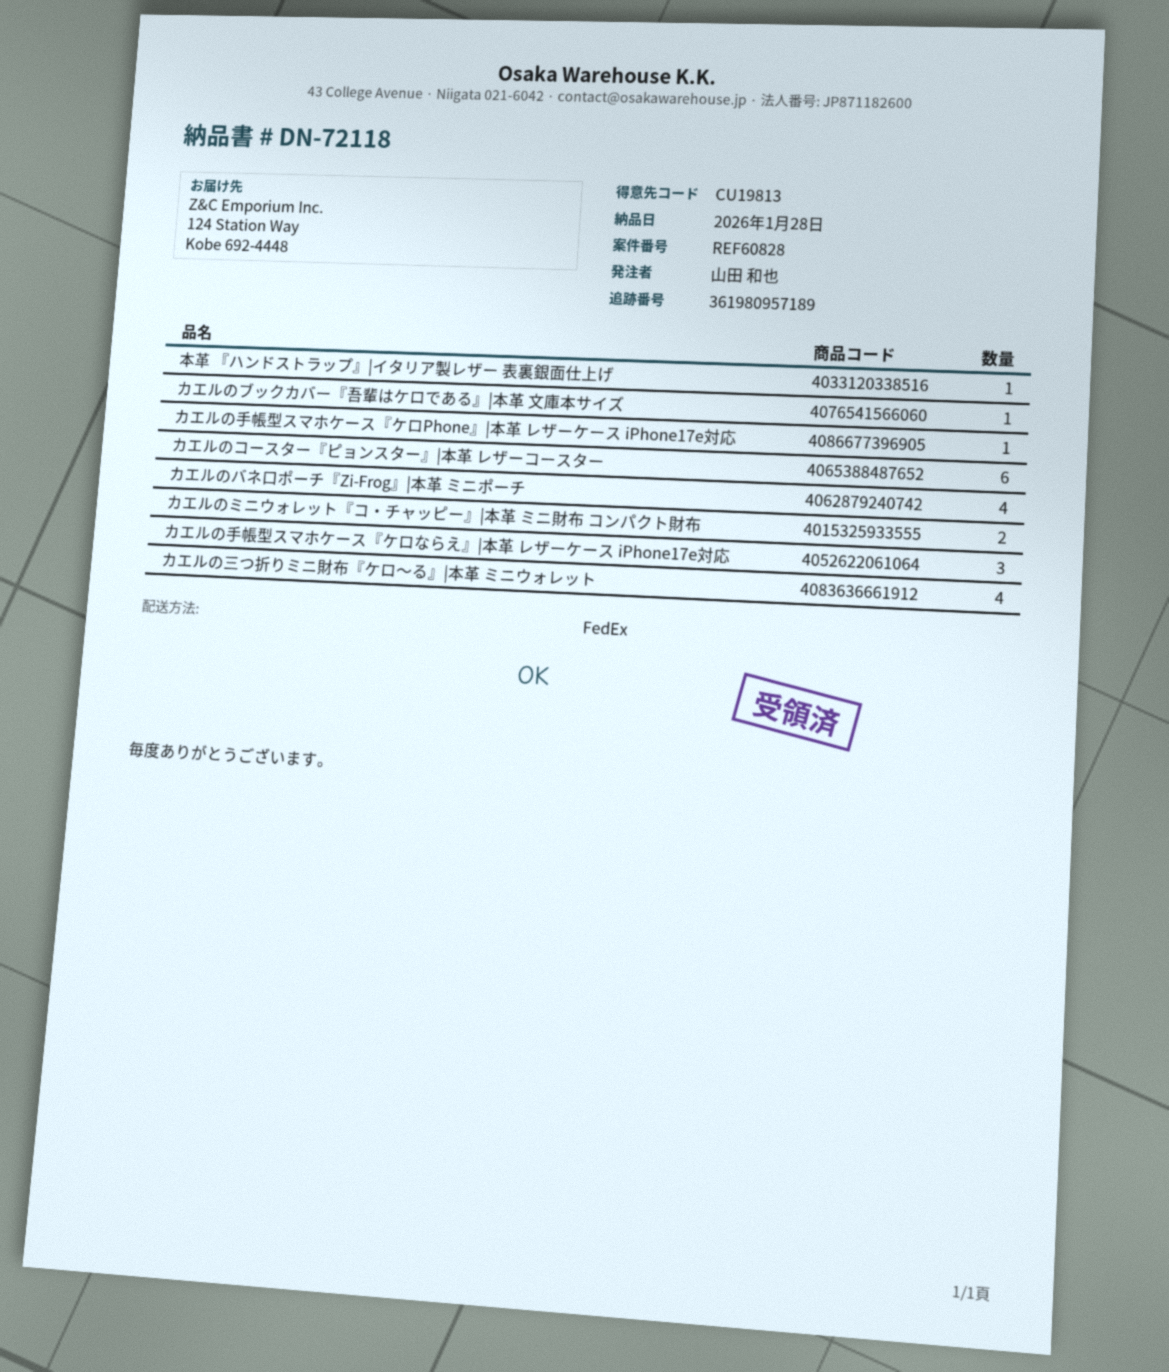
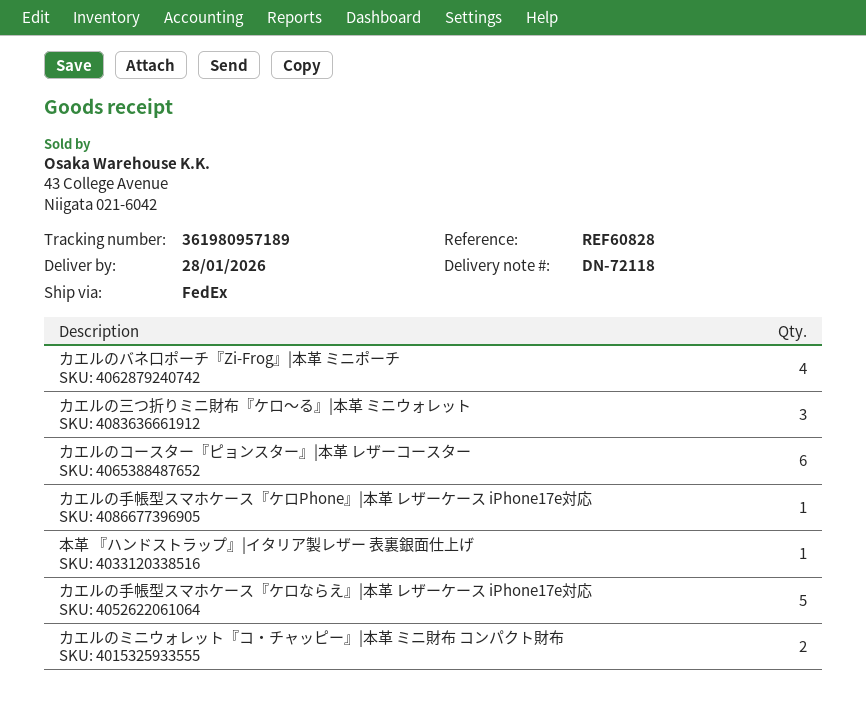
カエルのブックカバー『吾輩はケロである』|本革 文庫本サイズ: 1 -> none
カエルの手帳型スマホケース『ケロならえ』|本革 レザーケース iPhone17e対応: 3 -> 5
カエルの三つ折りミニ財布『ケロ〜る』|本革 ミニウォレット: 4 -> 3

